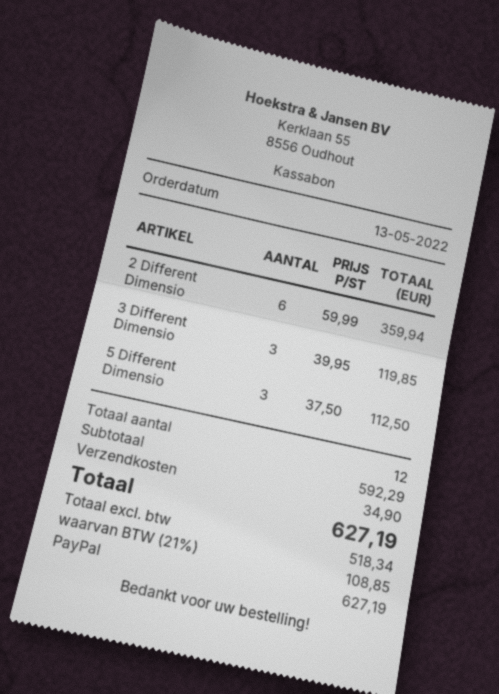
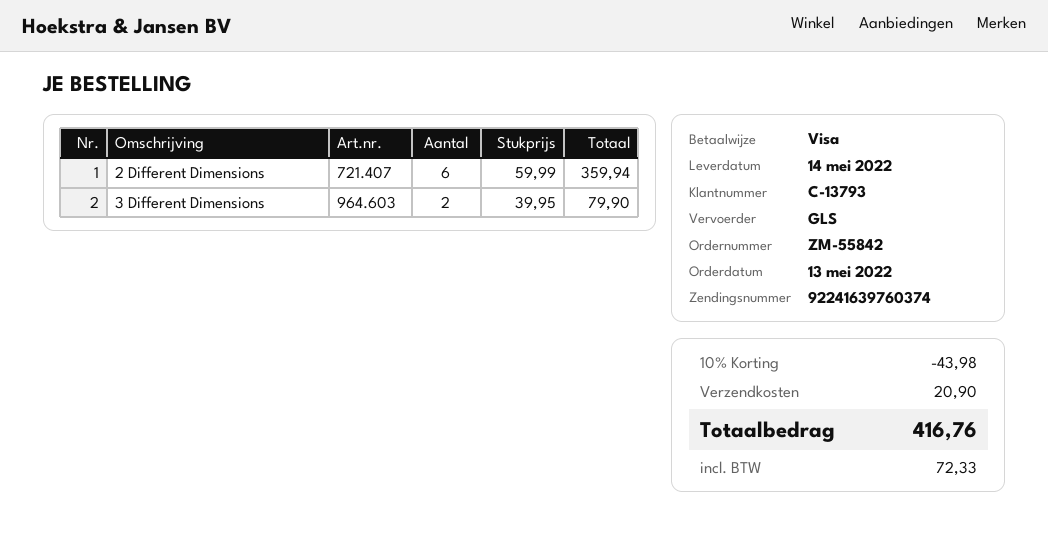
payment method: PayPal -> Visa
3 Different Dimensio: 3 x 39.95 = 119.85 -> 2 x 39.95 = 79.90
5 Different Dimensio: 3 x 37.50 = 112.50 -> none
discount: none -> 10% = 43.98
shipping: 34.90 -> 20.90
tax: 108.85 -> 72.33
total: 627.19 -> 416.76

